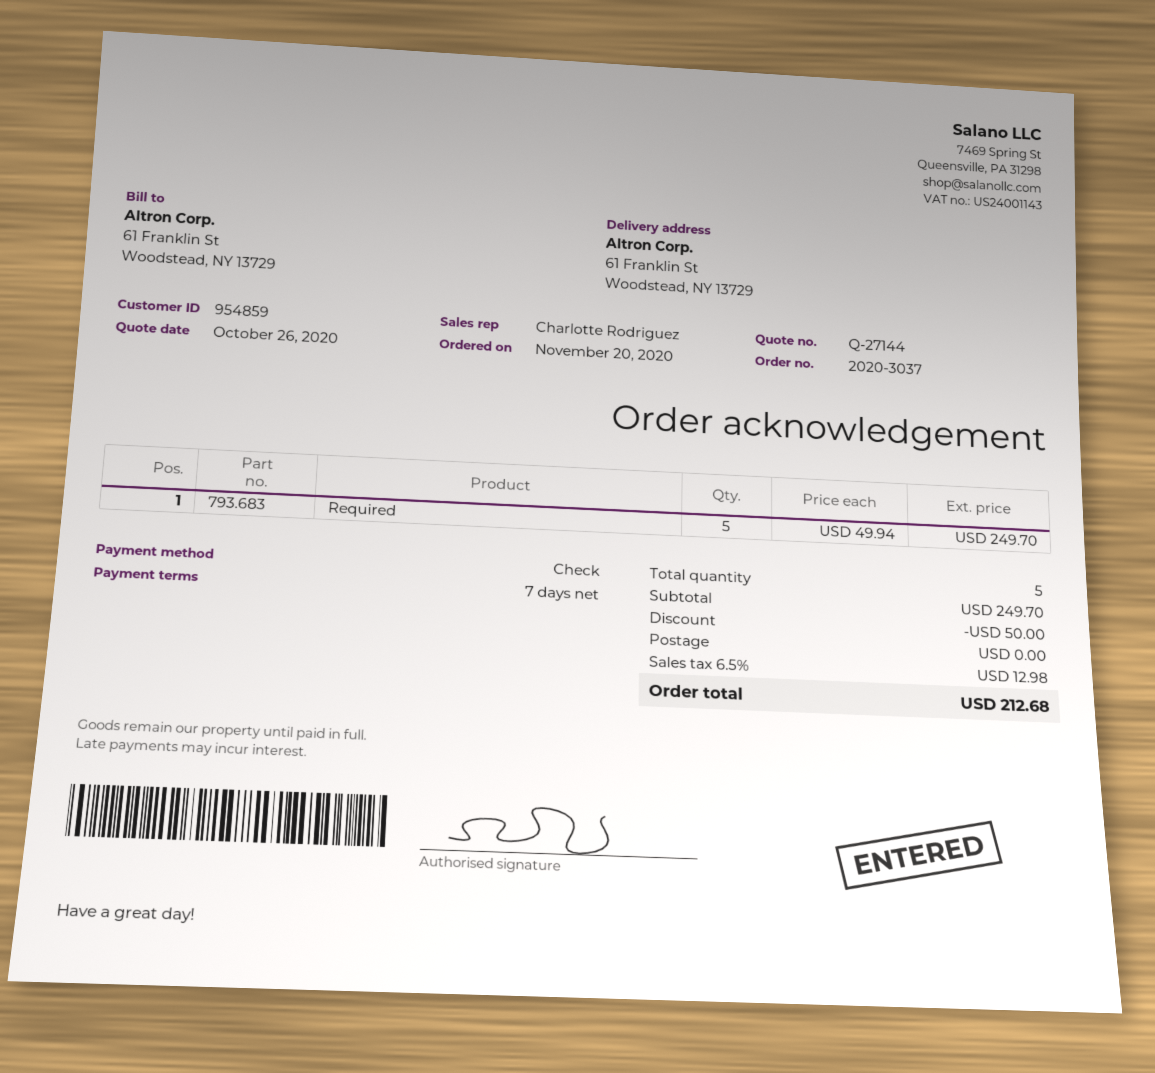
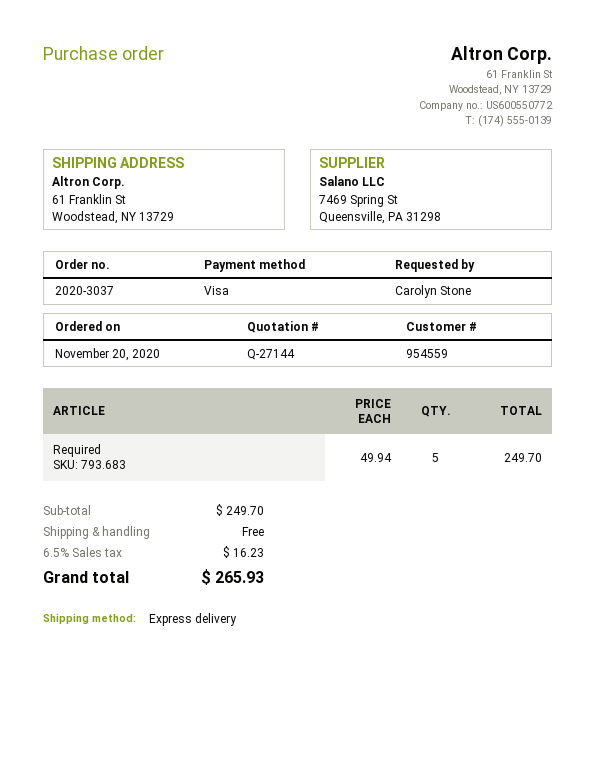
customer number: 954859 -> 954559
payment method: cheque -> Visa
discount: 50.00 -> none
tax: 6.5% = 12.98 -> 6.5% = 16.23
total: 212.68 -> 265.93

